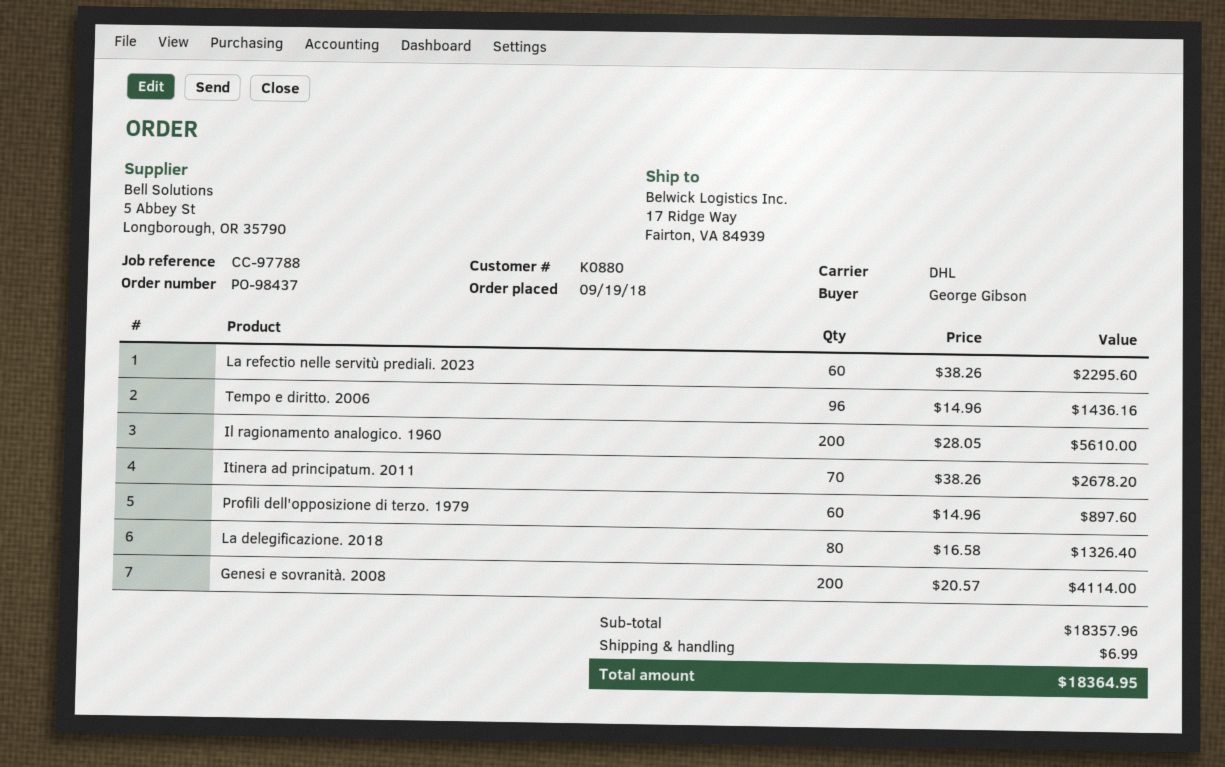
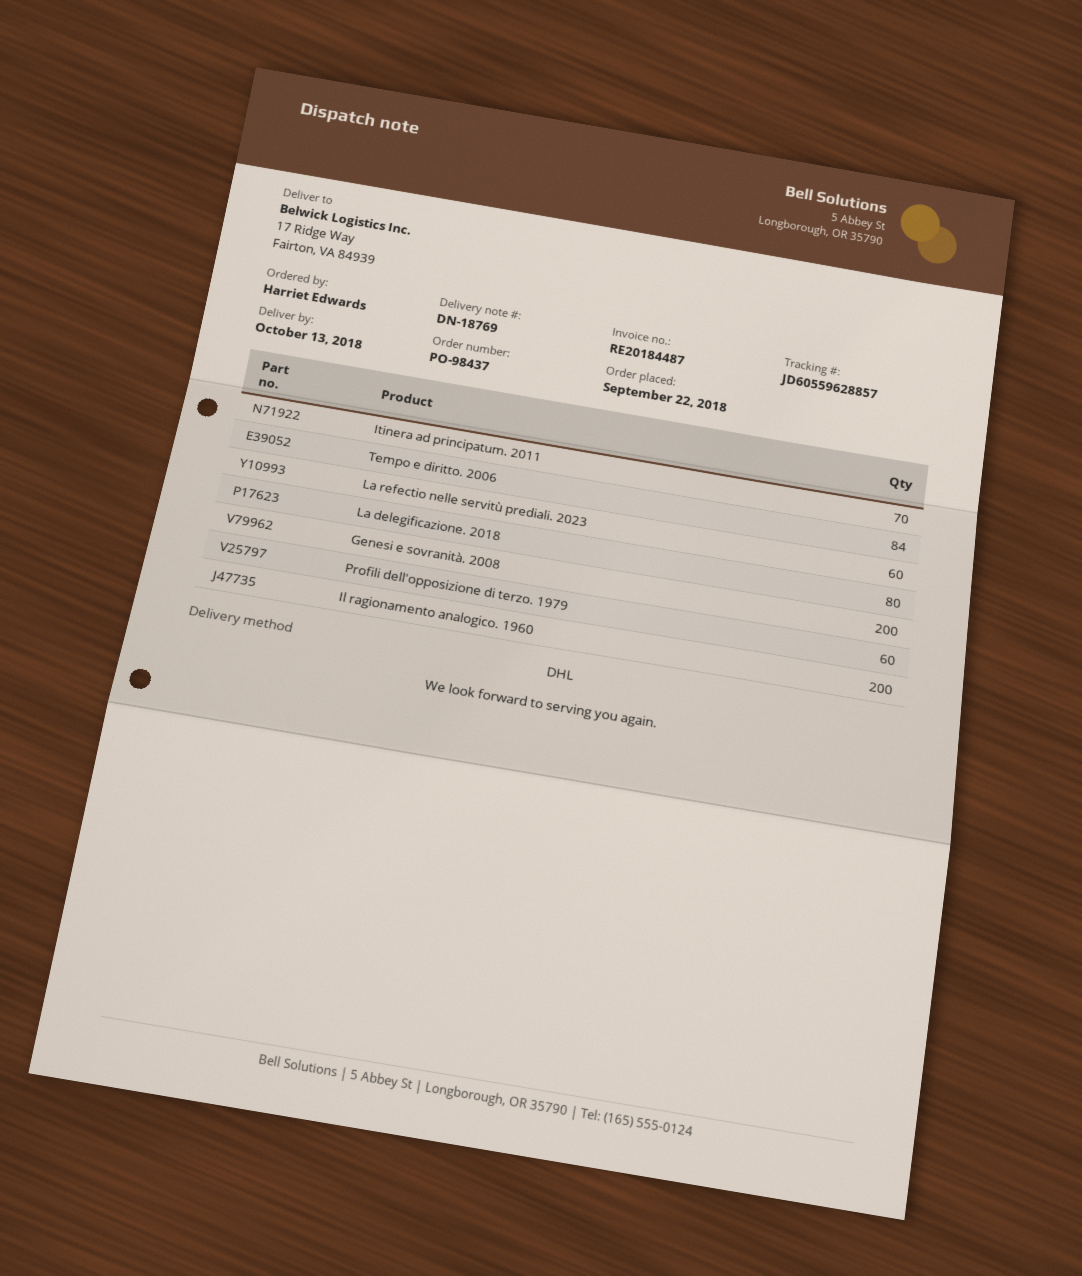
order date: 2018-09-19 -> 2018-09-22
ordered by: George Gibson -> Harriet Edwards
Tempo e diritto. 2006: 96 -> 84

